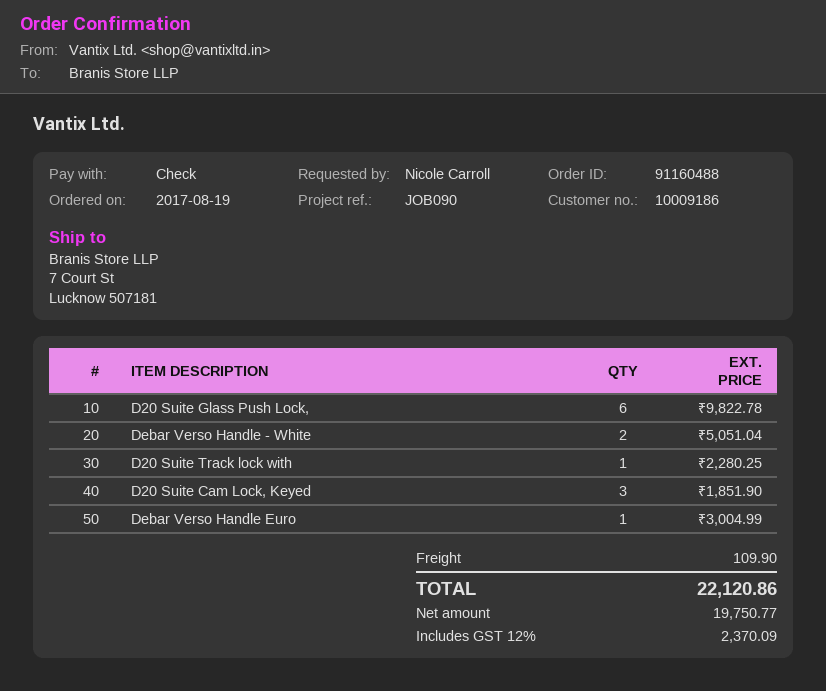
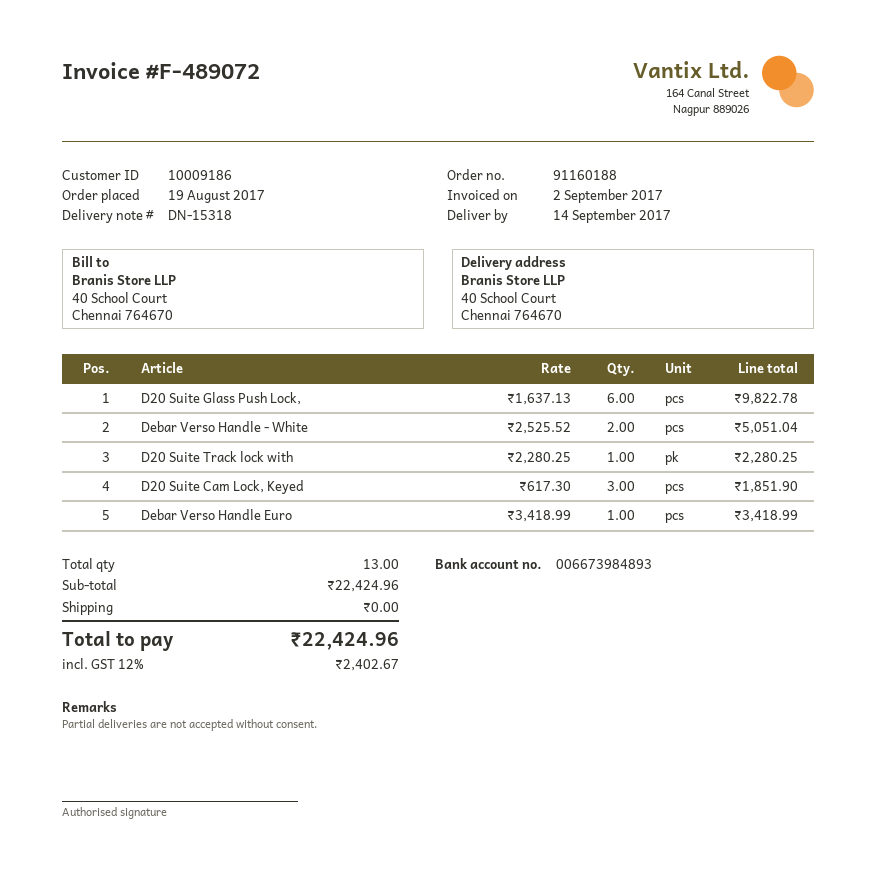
order number: 91160488 -> 91160188
ship to: 7 Court St, Lucknow 507181 -> 40 School Court, Chennai 764670
Debar Verso Handle Euro: 1 for 3004.99 -> 1 for 3418.99
shipping: 109.90 -> 0.00
tax: 12% = 2370.09 -> 12% = 2402.67
total: 22120.86 -> 22424.96

